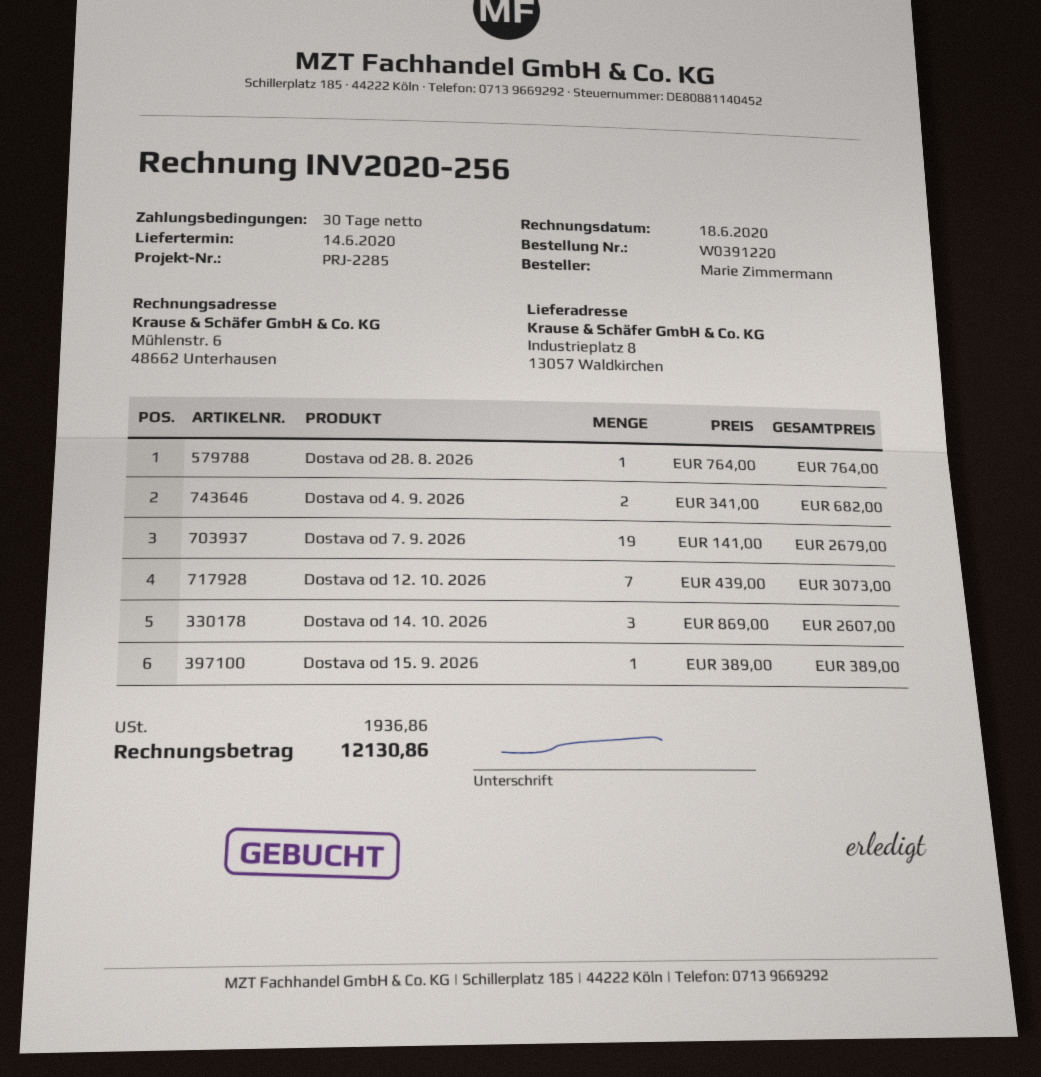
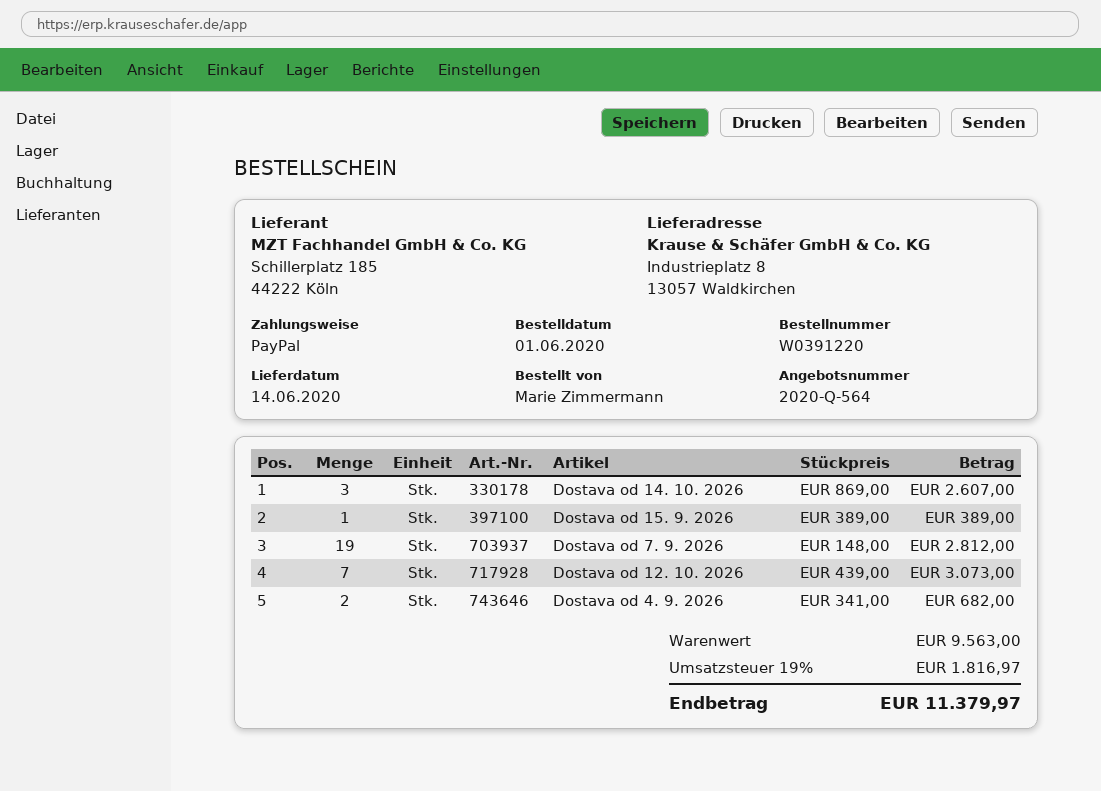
Dostava od 28. 8. 2026: 1 x 764.00 = 764.00 -> none
Dostava od 7. 9. 2026: 19 x 141.00 = 2679.00 -> 19 x 148.00 = 2812.00
tax: 1936.86 -> 1816.97
total: 12130.86 -> 11379.97

